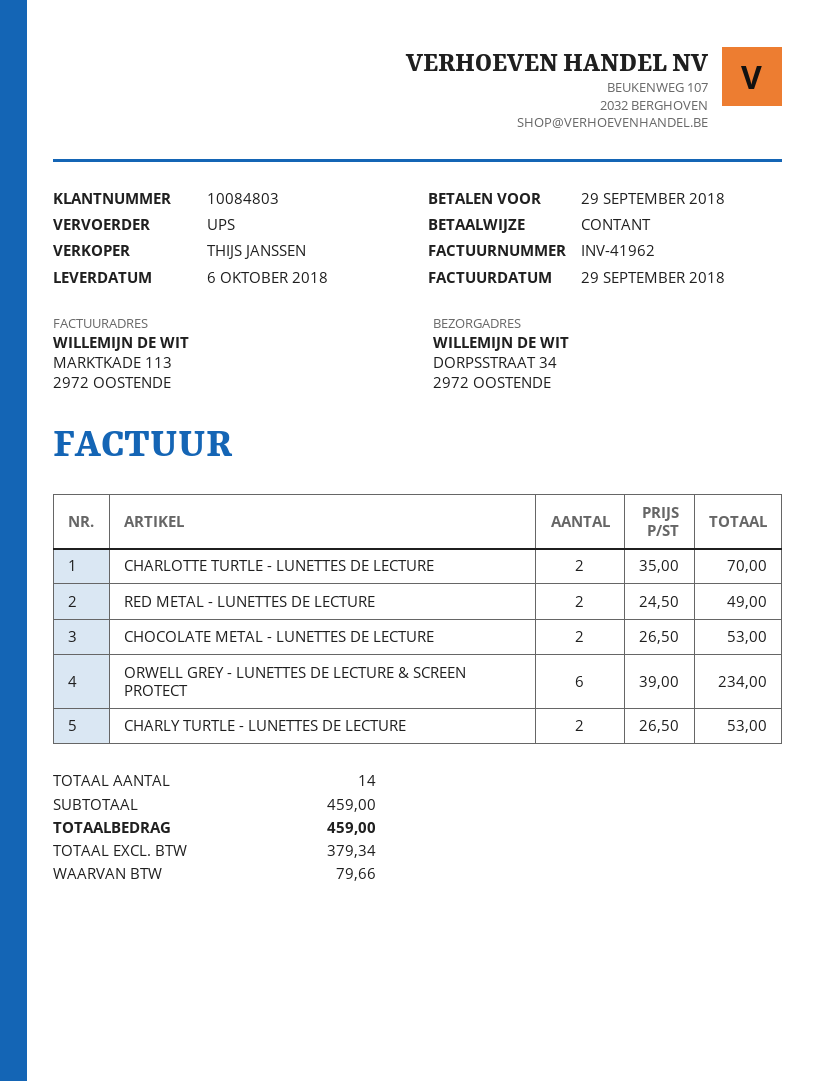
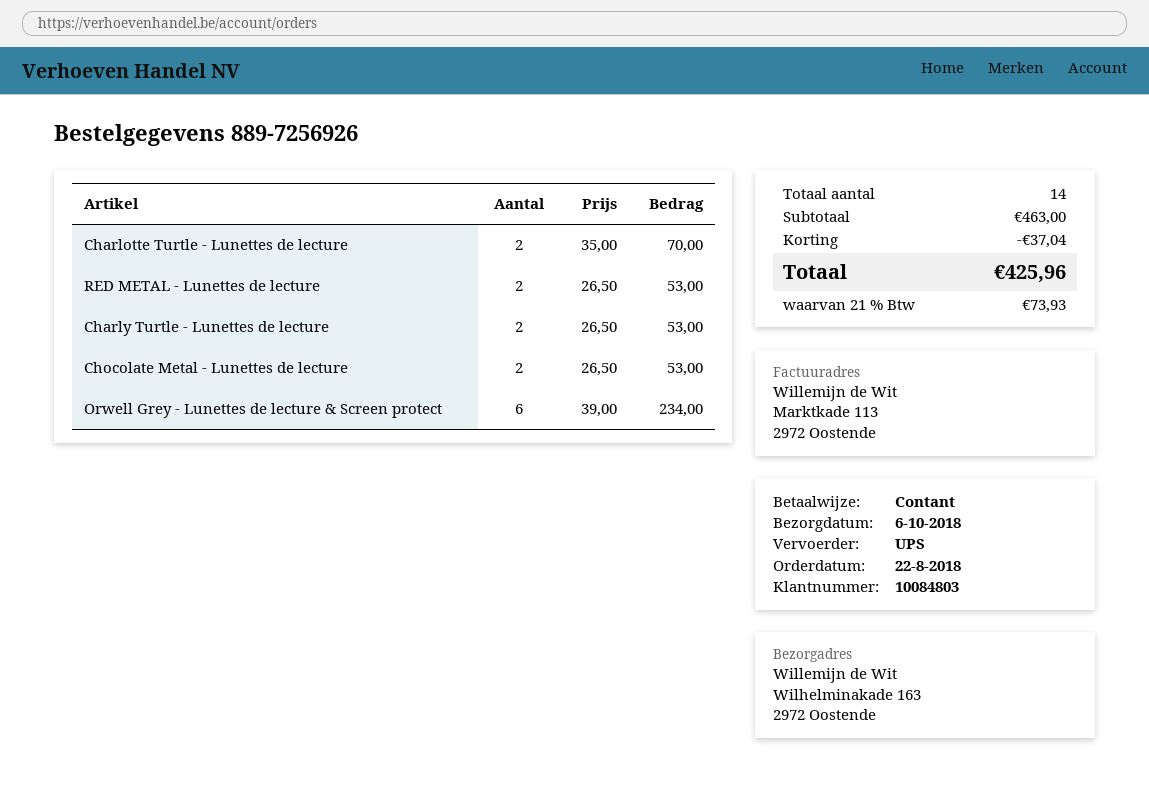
ship to: DORPSSTRAAT 34, 2972 OOSTENDE -> Wilhelminakade 163, 2972 Oostende
RED METAL - LUNETTES DE LECTURE: 2 x 24.50 = 49.00 -> 2 x 26.50 = 53.00
subtotal: 459.00 -> 463.00
discount: none -> 37.04
tax: 79.66 -> 73.93
total: 459.00 -> 425.96

